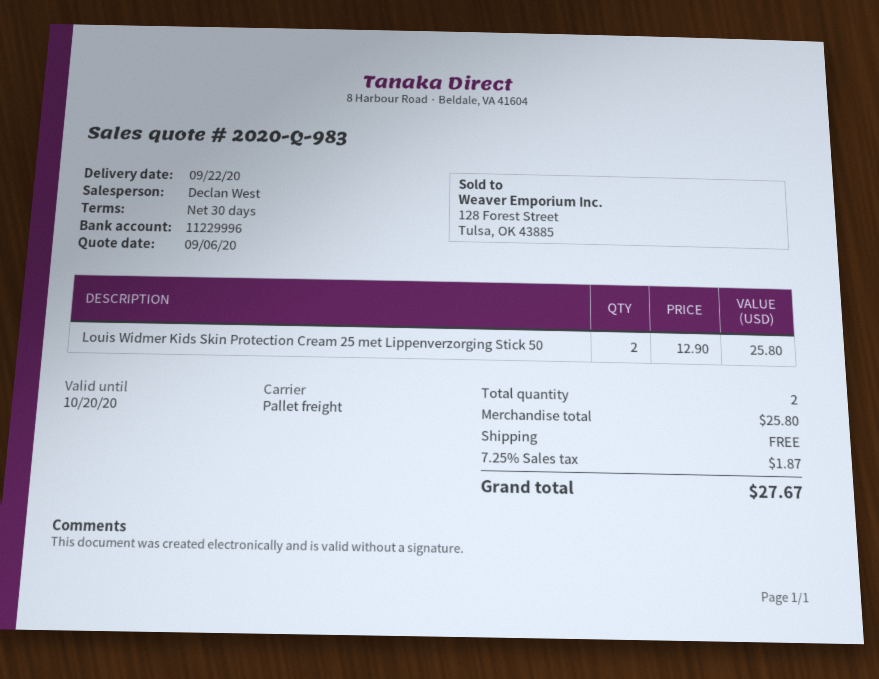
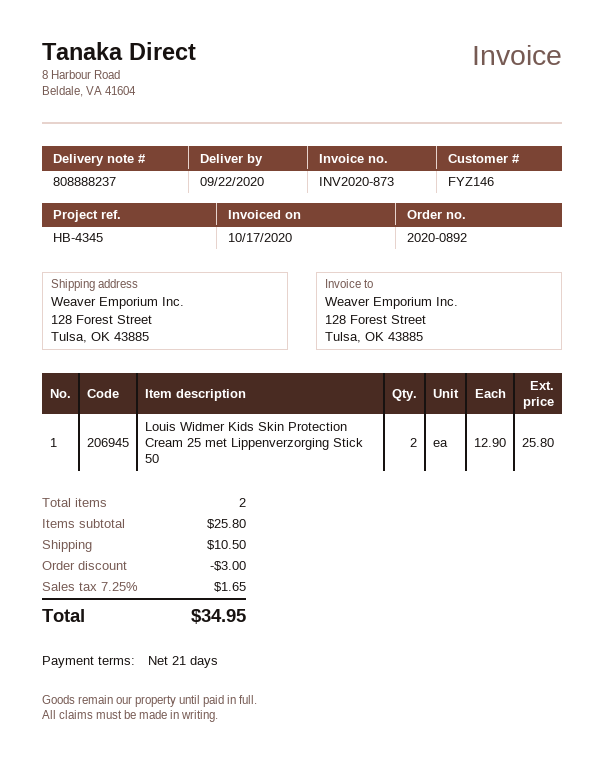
payment terms: 30 days -> 21 days
discount: none -> 3.00
shipping: 0.00 -> 10.50
tax: 7.25% = 1.87 -> 7.25% = 1.65
total: 27.67 -> 34.95

